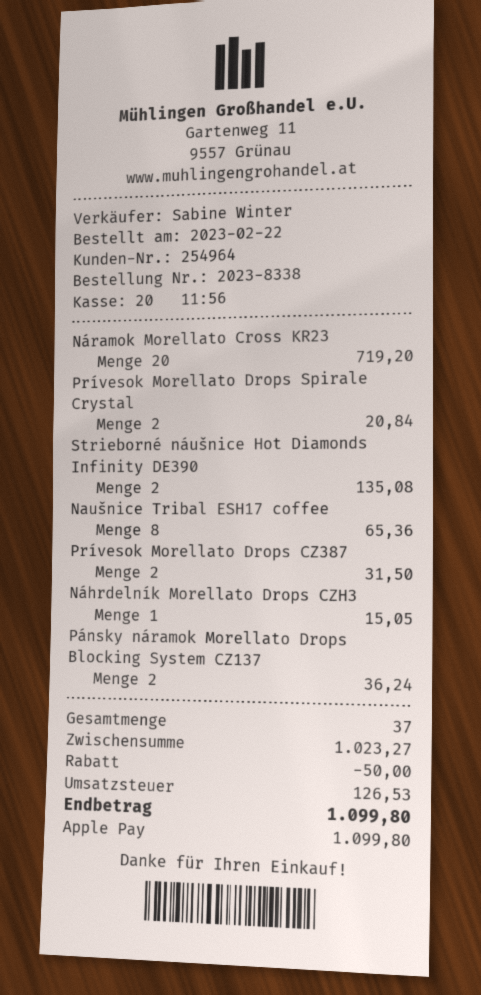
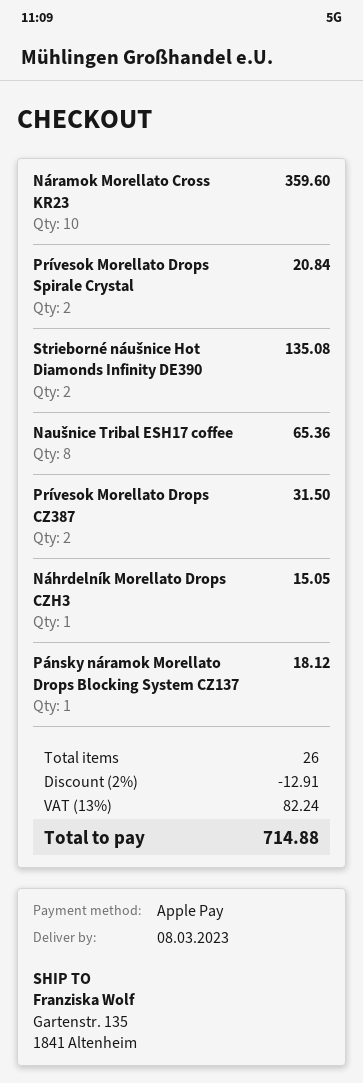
Náramok Morellato Cross KR23: 20 for 719.20 -> 10 for 359.60
Pánsky náramok Morellato Drops Blocking System CZ137: 2 for 36.24 -> 1 for 18.12
total quantity: 37 -> 26
discount: 50.00 -> 12.91
tax: 126.53 -> 82.24
total: 1099.80 -> 714.88

